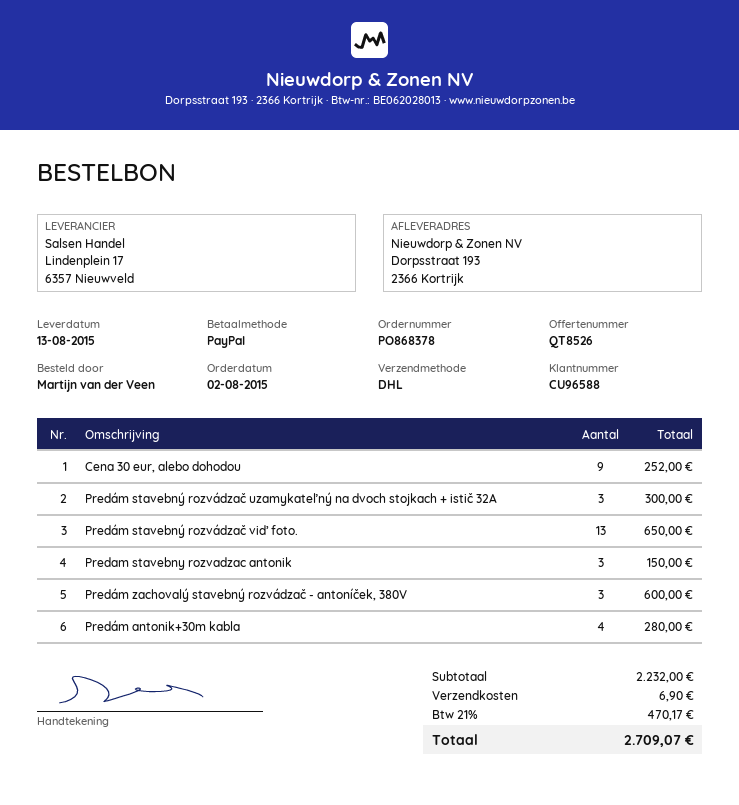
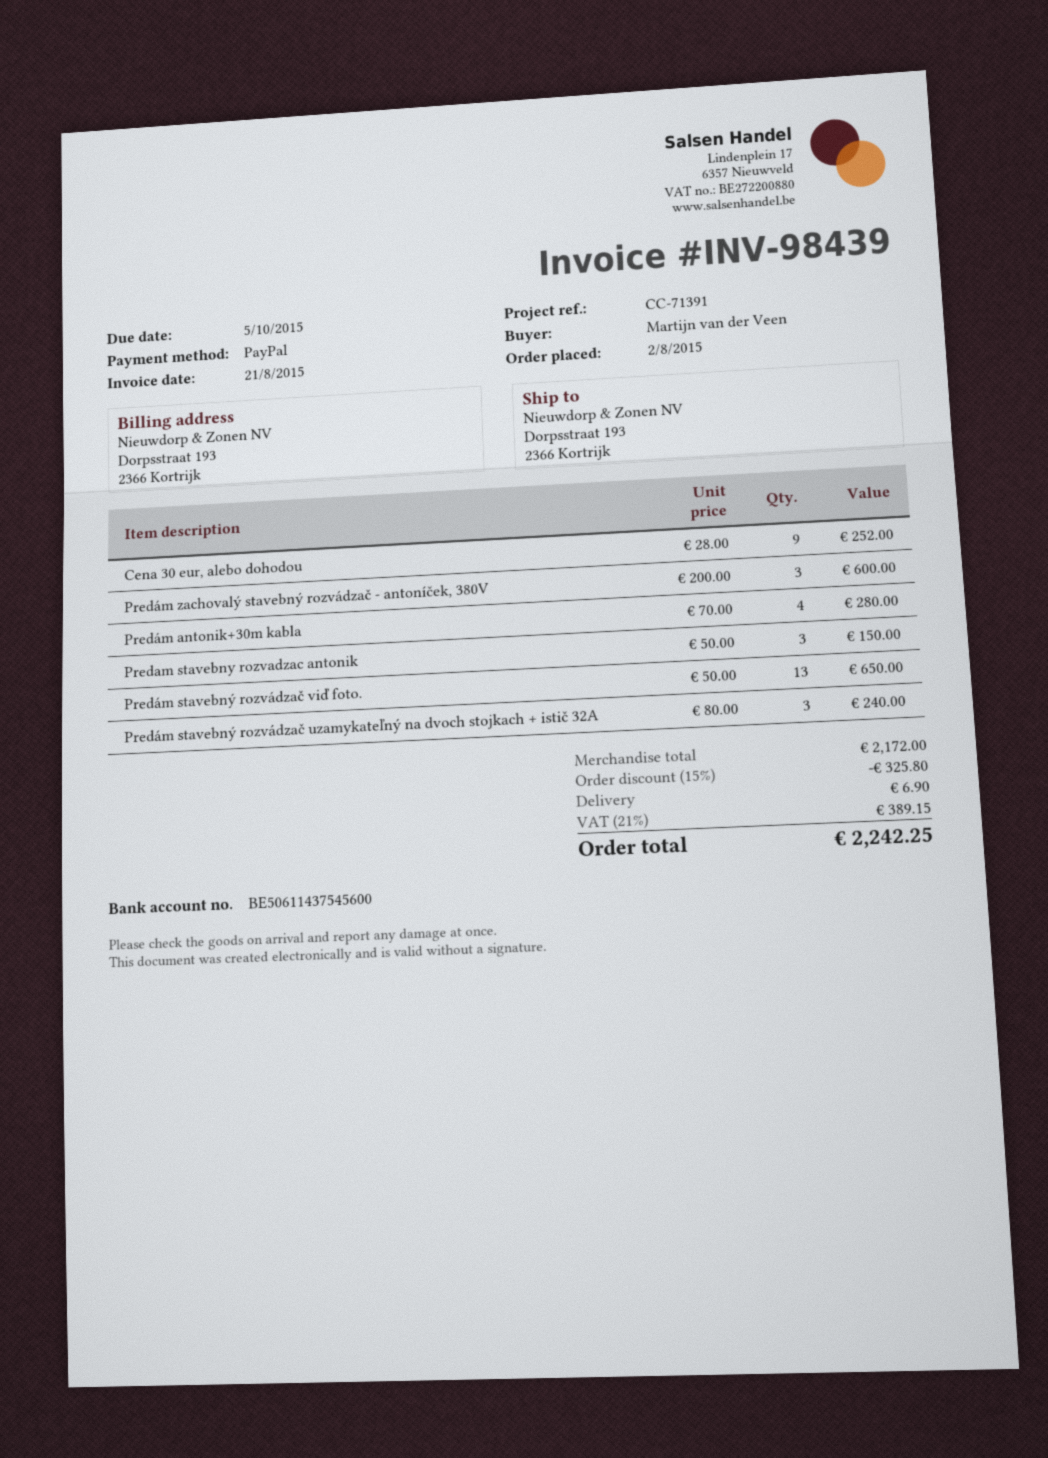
Predám stavebný rozvádzač uzamykateľný na dvoch stojkach + istič 32A: 3 for 300.00 -> 3 for 240.00
subtotal: 2232.00 -> 2172.00
discount: none -> 15% = 325.80
tax: 21% = 470.17 -> 21% = 389.15
total: 2709.07 -> 2242.25

